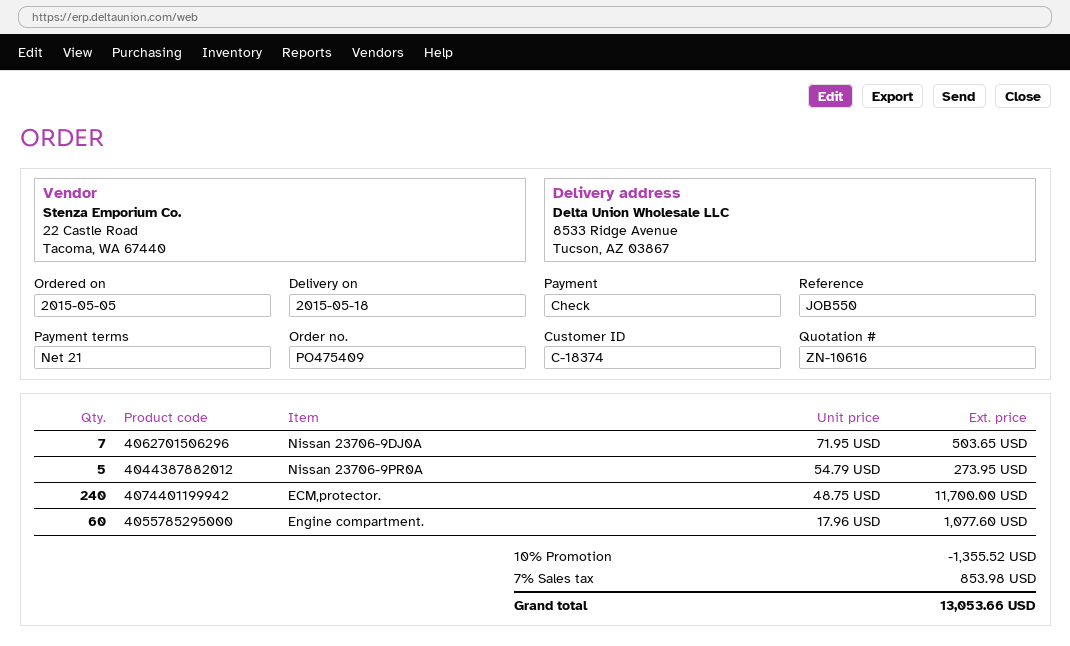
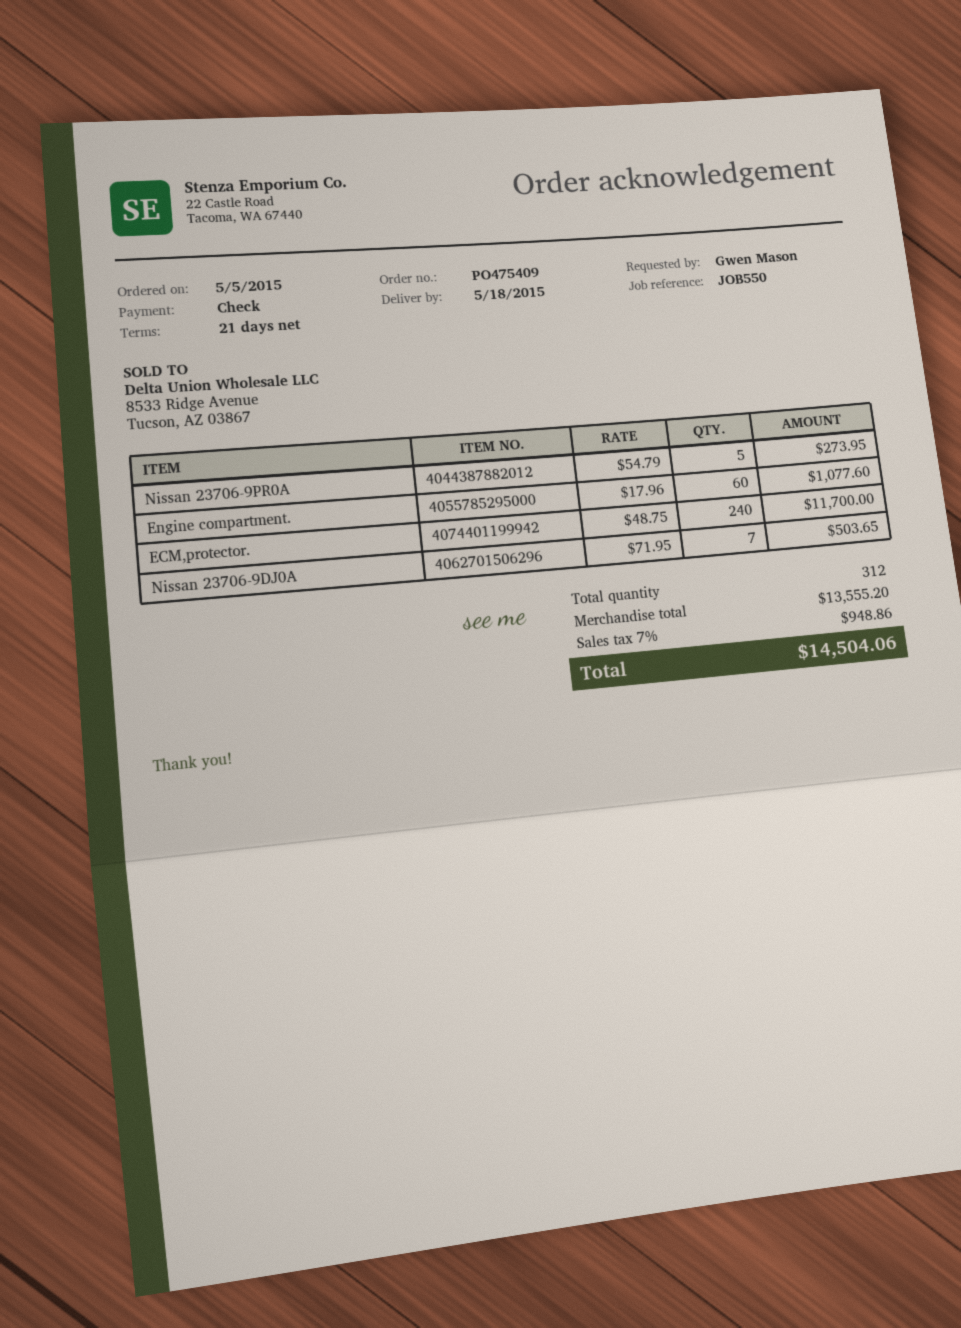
discount: 10% = 1355.52 -> none
tax: 7% = 853.98 -> 7% = 948.86
total: 13053.66 -> 14504.06

